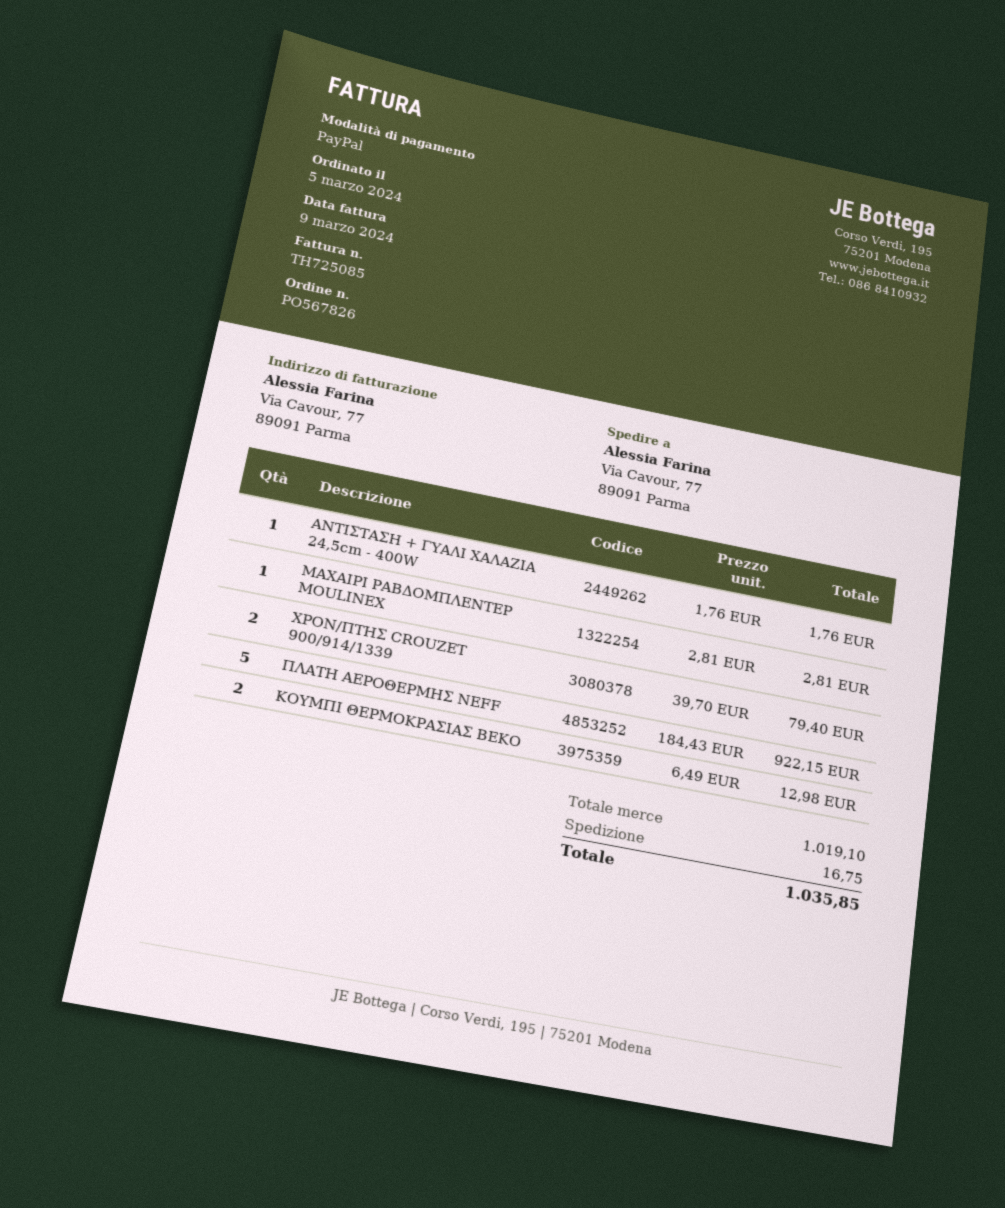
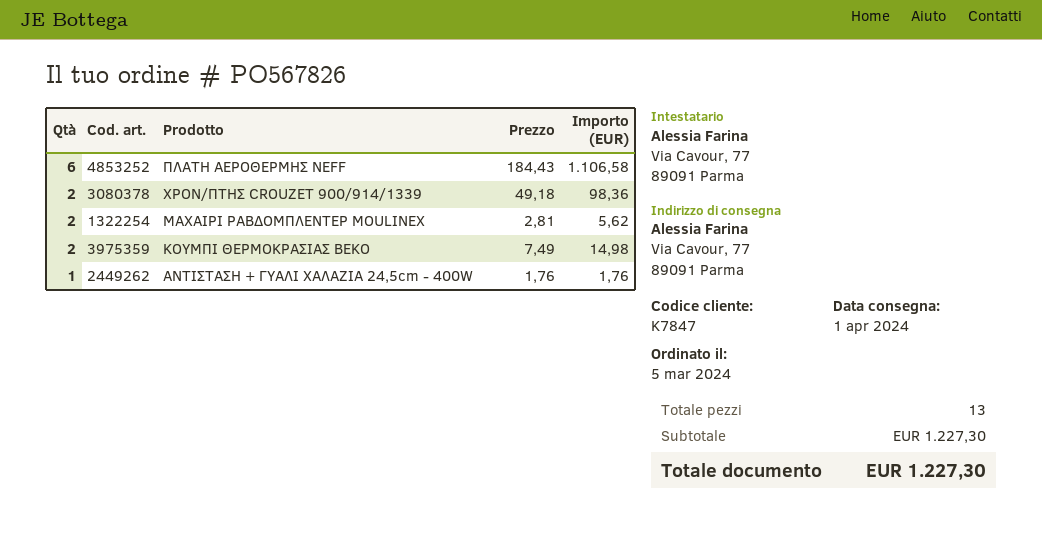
MΑΧΑΙΡΙ ΡΑΒΔΟΜΠΛΕΝΤΕΡ MOULINEX: 1 x 2.81 = 2.81 -> 2 x 2.81 = 5.62
ΧΡΟΝ/ΠΤΗΣ CROUZET 900/914/1339: 2 x 39.70 = 79.40 -> 2 x 49.18 = 98.36
ΠΛΑΤΗ ΑΕΡΟΘΕΡΜΗΣ NEFF: 5 x 184.43 = 922.15 -> 6 x 184.43 = 1106.58
ΚΟΥΜΠΙ ΘΕΡΜΟΚΡΑΣΙΑΣ BEKO: 2 x 6.49 = 12.98 -> 2 x 7.49 = 14.98
subtotal: 1019.10 -> 1227.30
shipping: 16.75 -> none
total: 1035.85 -> 1227.30

